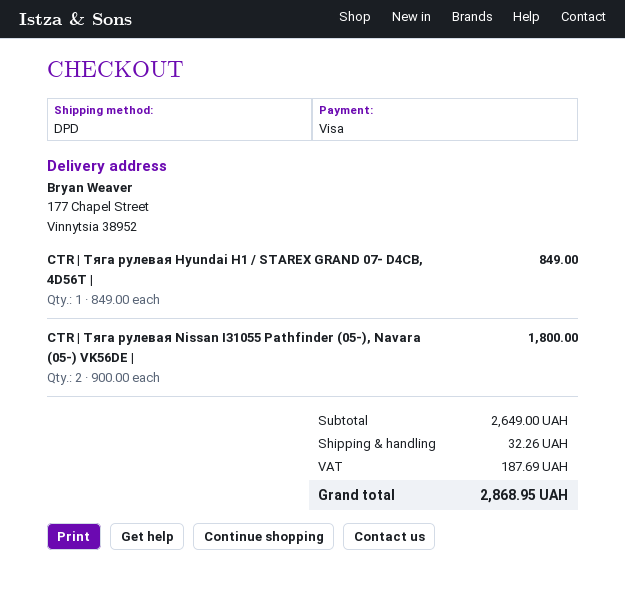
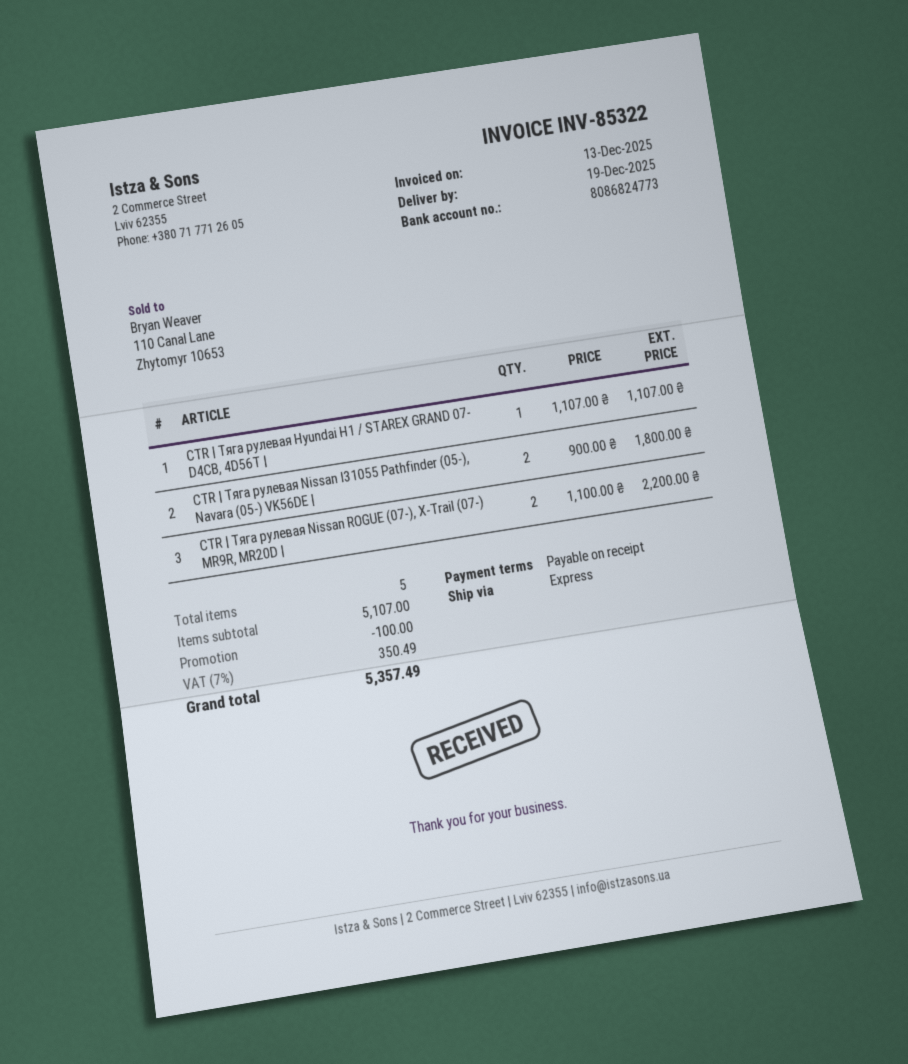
shipping method: DPD -> express
CTR | Тяга рулевая Hyundai H1 / STAREX GRAND 07- D4CB, 4D56T |: 1 x 849.00 = 849.00 -> 1 x 1107.00 = 1107.00
CTR | Тяга рулевая Nissan ROGUE (07-), X-Trail (07-) MR9R, MR20D |: none -> 2 x 1100.00 = 2200.00
subtotal: 2649.00 -> 5107.00
discount: none -> 100.00
shipping: 32.26 -> none
tax: 187.69 -> 350.49
total: 2868.95 -> 5357.49

